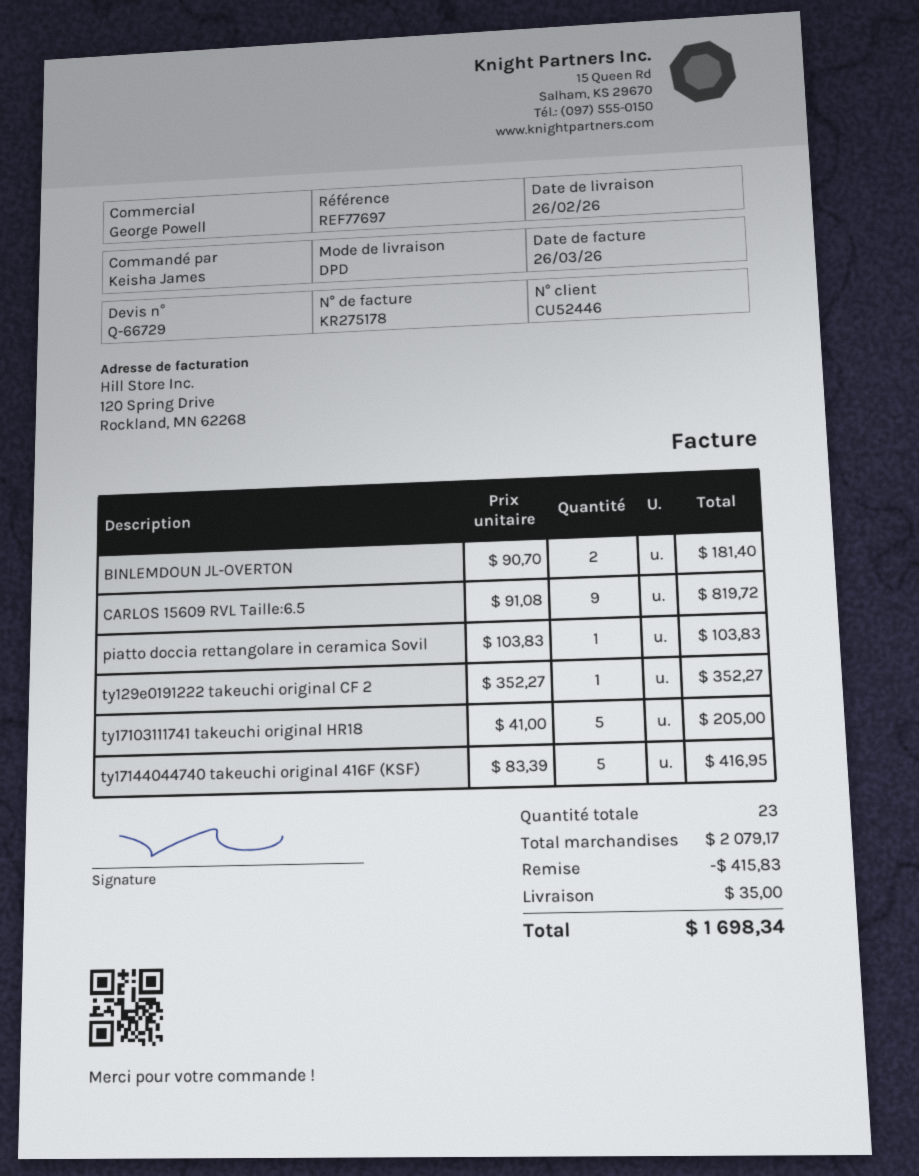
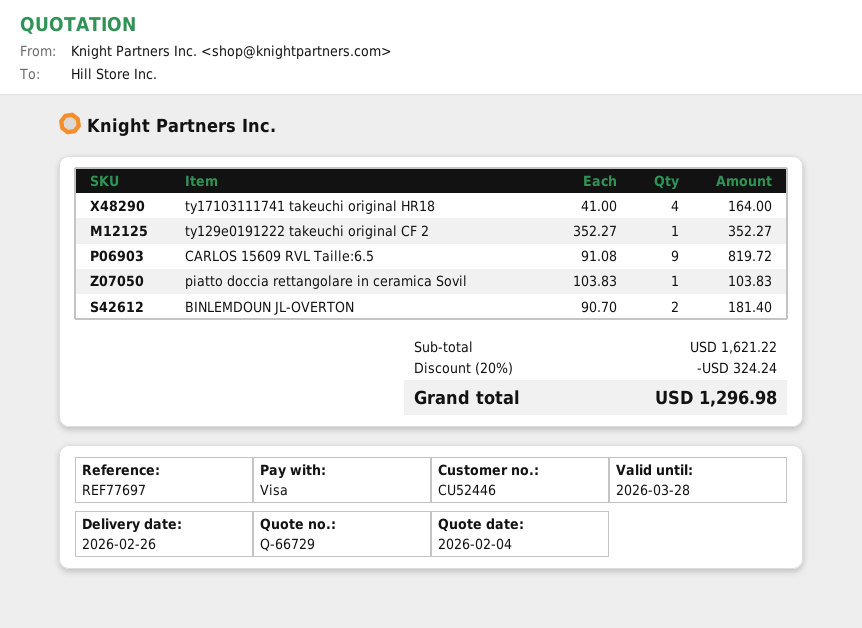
ty17103111741 takeuchi original HR18: 5 x 41.00 = 205.00 -> 4 x 41.00 = 164.00
ty17144044740 takeuchi original 416F (KSF): 5 x 83.39 = 416.95 -> none
subtotal: 2079.17 -> 1621.22
discount: 415.83 -> 324.24
shipping: 35.00 -> none
total: 1698.34 -> 1296.98

